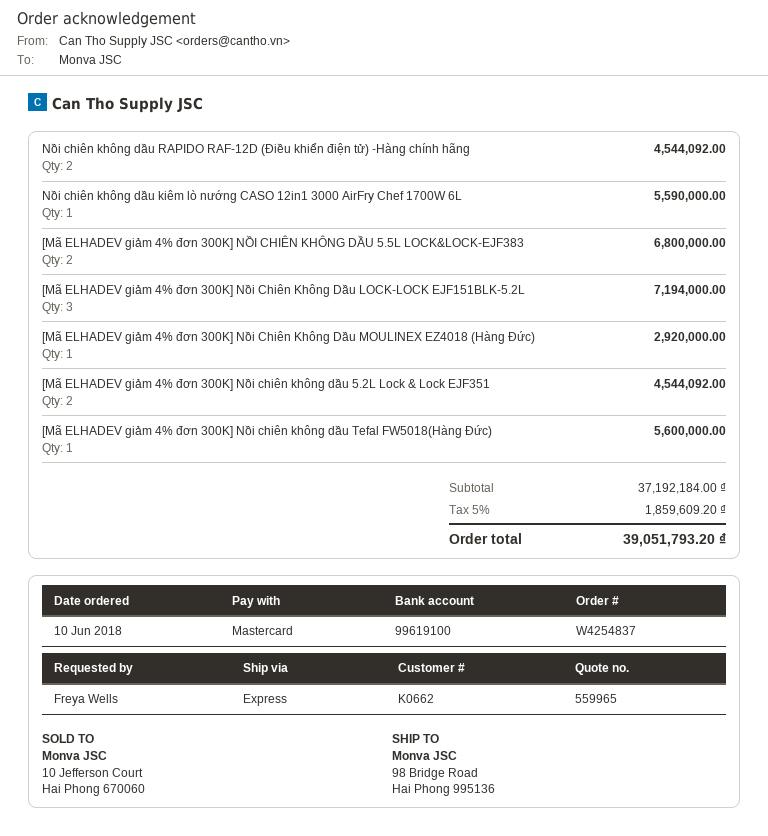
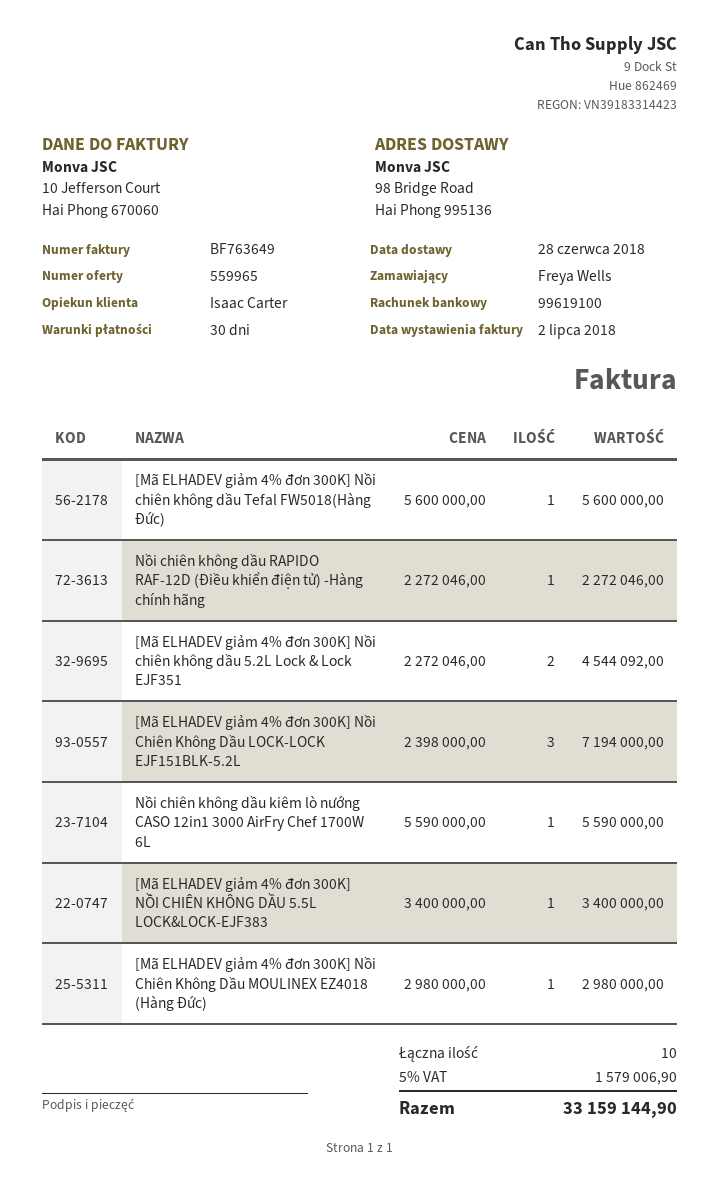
Nồi chiên không dầu RAPIDO RAF-12D (Điều khiển điện tử) -Hàng chính hãng: 2 for 4544092.00 -> 1 for 2272046.00
[Mã ELHADEV giảm 4% đơn 300K] NỒI CHIÊN KHÔNG DẦU 5.5L LOCK&LOCK-EJF383: 2 for 6800000.00 -> 1 for 3400000.00
[Mã ELHADEV giảm 4% đơn 300K] Nồi Chiên Không Dầu MOULINEX EZ4018 (Hàng Đức): 1 for 2920000.00 -> 1 for 2980000.00
tax: 5% = 1859609.20 -> 5% = 1579006.90
total: 39051793.20 -> 33159144.90

